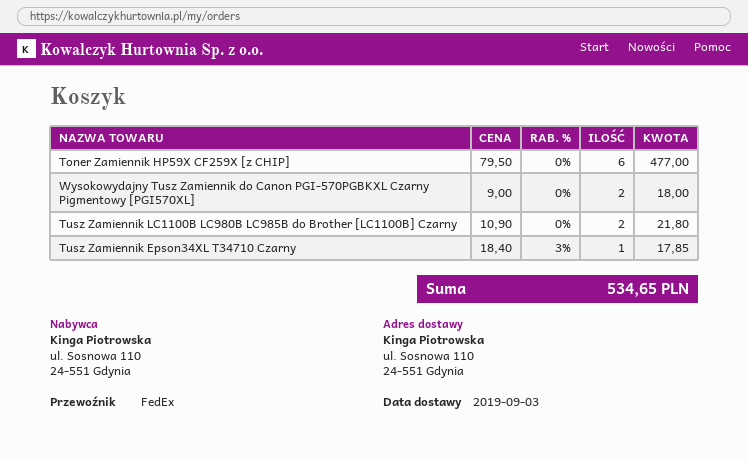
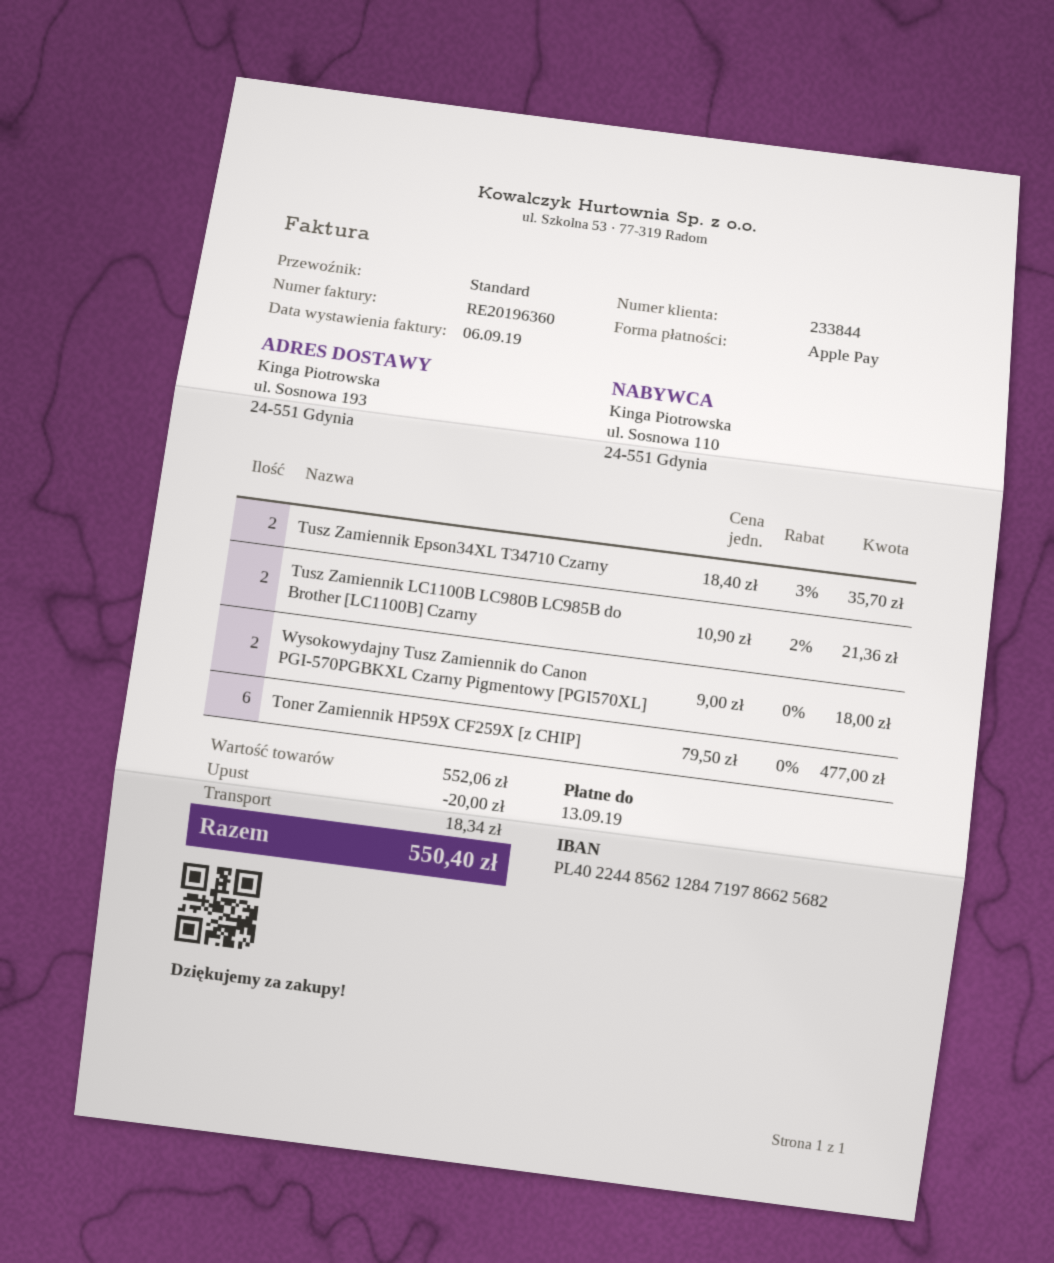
shipping method: FedEx -> standard
ship to: ul. Sosnowa 110, 24-551 Gdynia -> ul. Sosnowa 193, 24-551 Gdynia
Tusz Zamiennik LC1100B LC980B LC985B do Brother [LC1100B] Czarny: 2 x 10.90 = 21.80 -> 2 x 10.90 - 2% = 21.36
Tusz Zamiennik Epson34XL T34710 Czarny: 1 x 18.40 - 3% = 17.85 -> 2 x 18.40 - 3% = 35.70
discount: none -> 20.00
shipping: none -> 18.34
total: 534.65 -> 550.40

